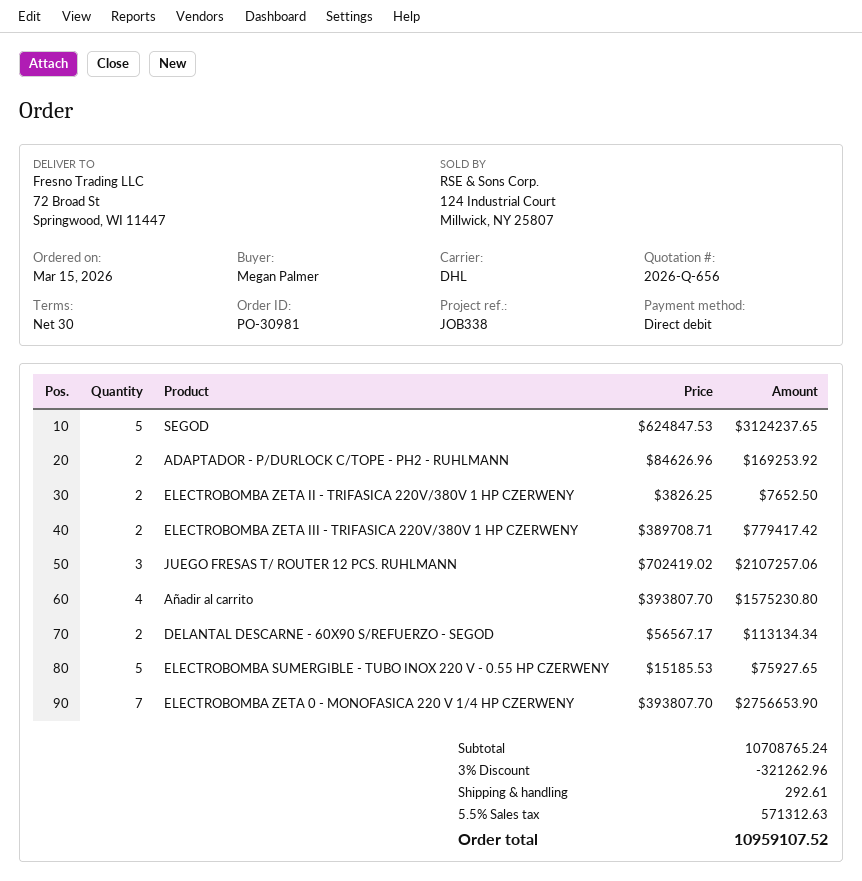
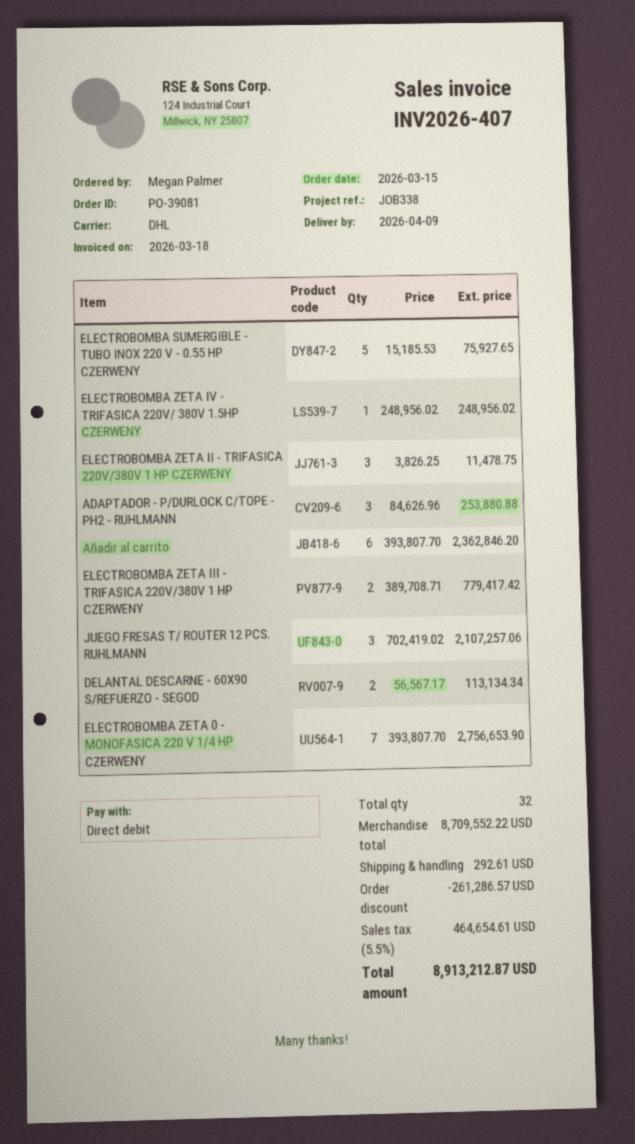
order number: PO-30981 -> PO-39081
SEGOD: 5 x 624847.53 = 3124237.65 -> none
ADAPTADOR - P/DURLOCK C/TOPE - PH2 - RUHLMANN: 2 x 84626.96 = 169253.92 -> 3 x 84626.96 = 253880.88
ELECTROBOMBA ZETA II - TRIFASICA 220V/380V 1 HP CZERWENY: 2 x 3826.25 = 7652.50 -> 3 x 3826.25 = 11478.75
Añadir al carrito: 4 x 393807.70 = 1575230.80 -> 6 x 393807.70 = 2362846.20
ELECTROBOMBA ZETA IV - TRIFASICA 220V/ 380V 1.5HP CZERWENY: none -> 1 x 248956.02 = 248956.02
subtotal: 10708765.24 -> 8709552.22
discount: 321262.96 -> 261286.57
tax: 5.5% = 571312.63 -> 5.5% = 464654.61
total: 10959107.52 -> 8913212.87

